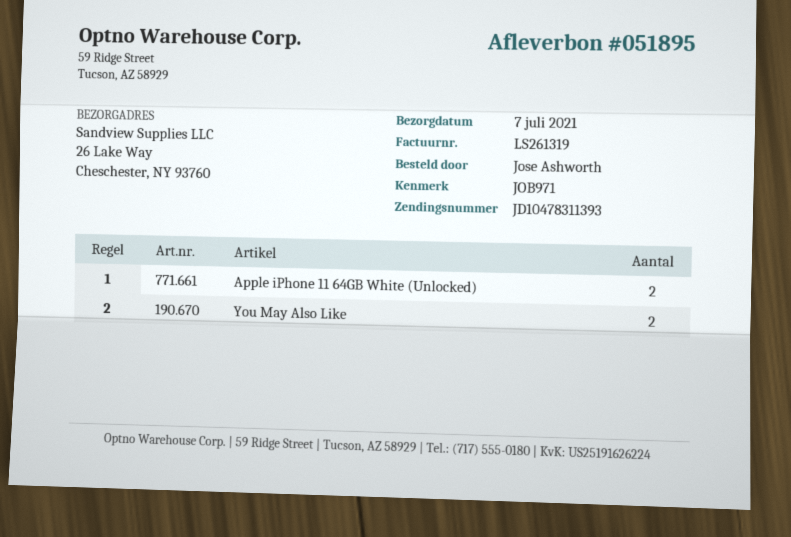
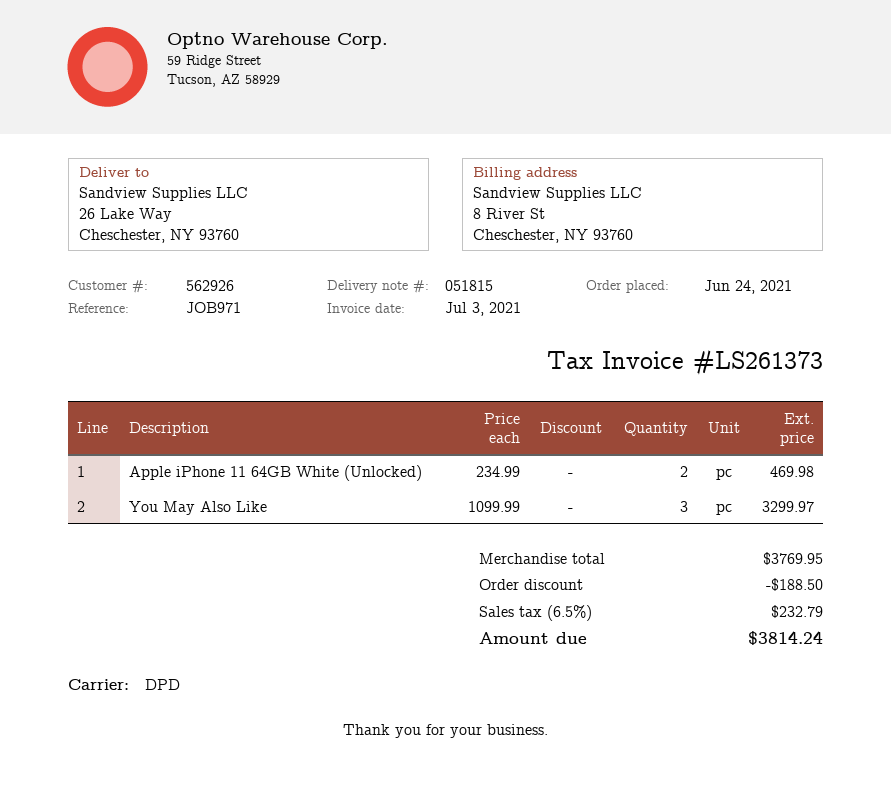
delivery note number: 051895 -> 051815
invoice number: LS261319 -> LS261373
You May Also Like: 2 -> 3

